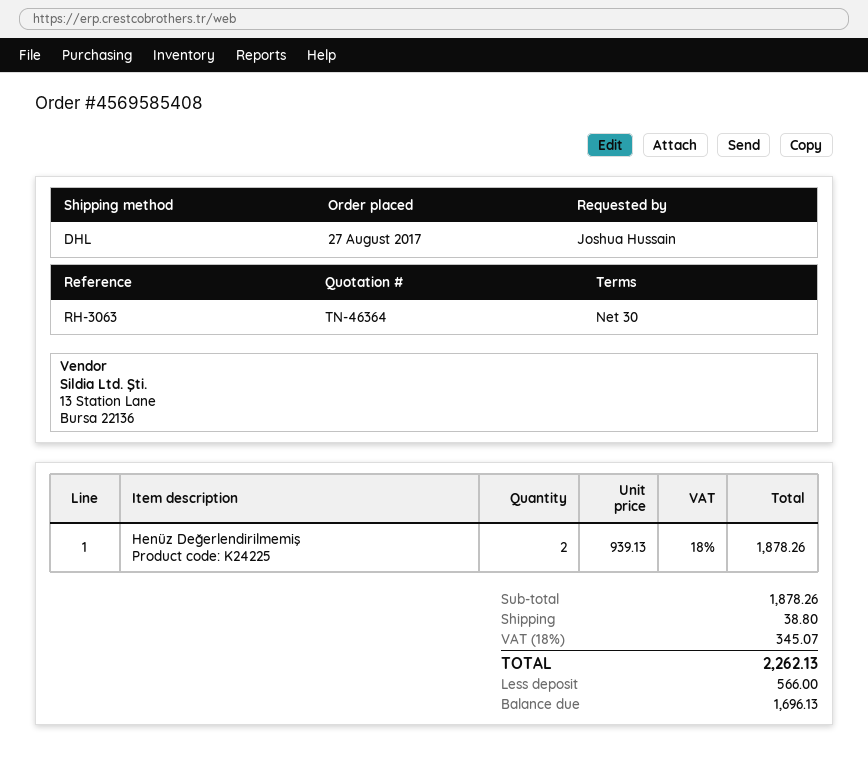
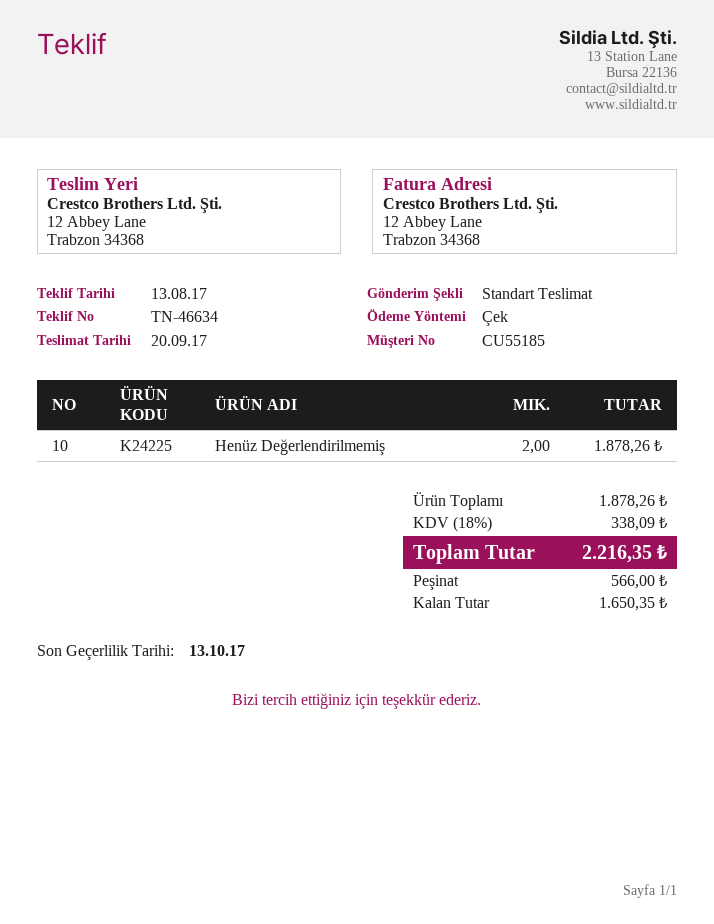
quote number: TN-46364 -> TN-46634
shipping method: DHL -> standard
shipping: 38.80 -> none
tax: 18% = 345.07 -> 18% = 338.09
total: 2262.13 -> 2216.35
balance: 1696.13 -> 1650.35

